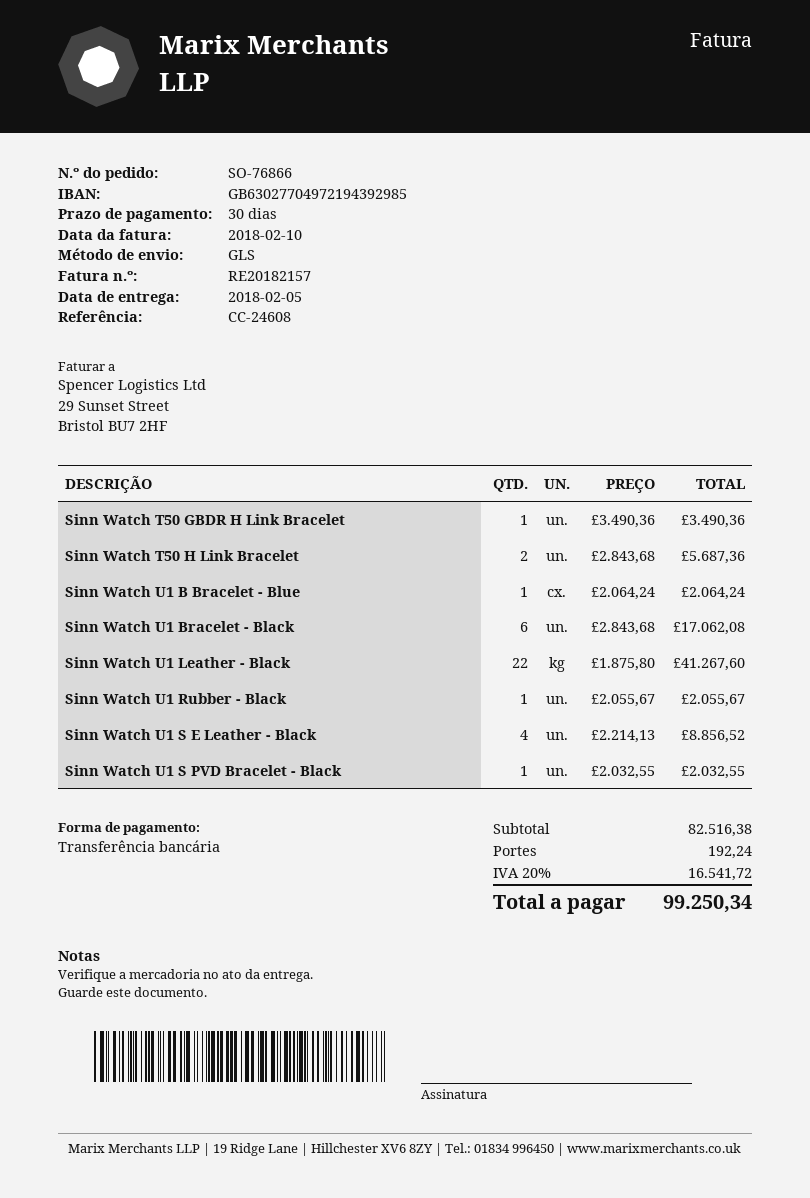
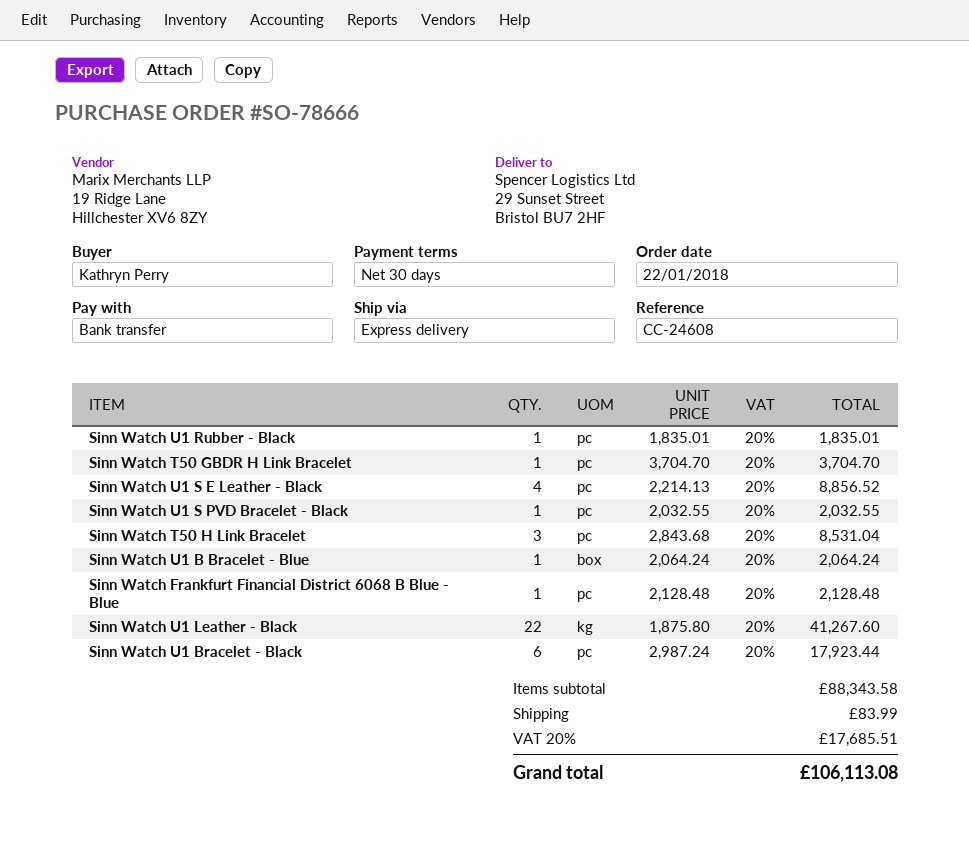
order number: SO-76866 -> SO-78666
shipping method: GLS -> express
Sinn Watch T50 GBDR H Link Bracelet: 1 x 3490.36 = 3490.36 -> 1 x 3704.70 = 3704.70
Sinn Watch T50 H Link Bracelet: 2 x 2843.68 = 5687.36 -> 3 x 2843.68 = 8531.04
Sinn Watch U1 Bracelet - Black: 6 x 2843.68 = 17062.08 -> 6 x 2987.24 = 17923.44
Sinn Watch U1 Rubber - Black: 1 x 2055.67 = 2055.67 -> 1 x 1835.01 = 1835.01
Sinn Watch Frankfurt Financial District 6068 B Blue - Blue: none -> 1 x 2128.48 = 2128.48
subtotal: 82516.38 -> 88343.58
shipping: 192.24 -> 83.99
tax: 20% = 16541.72 -> 20% = 17685.51
total: 99250.34 -> 106113.08

